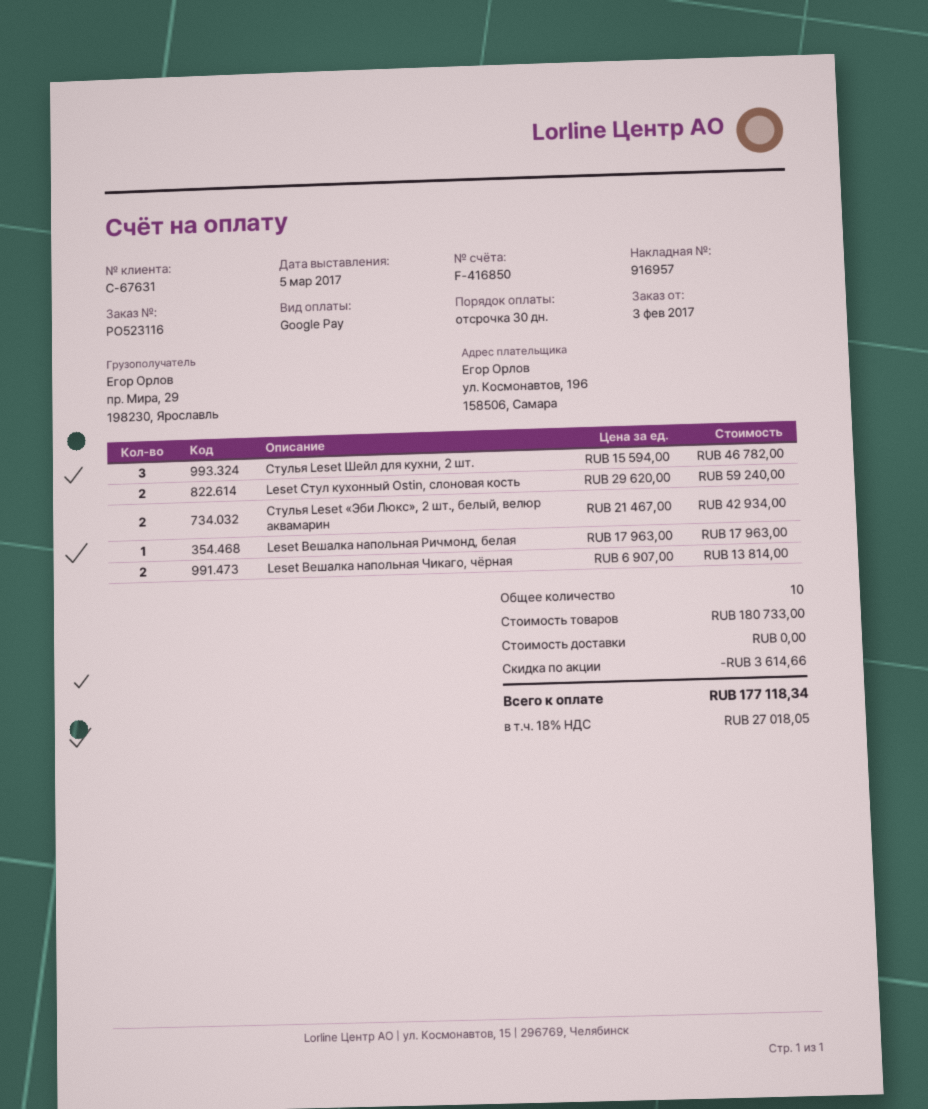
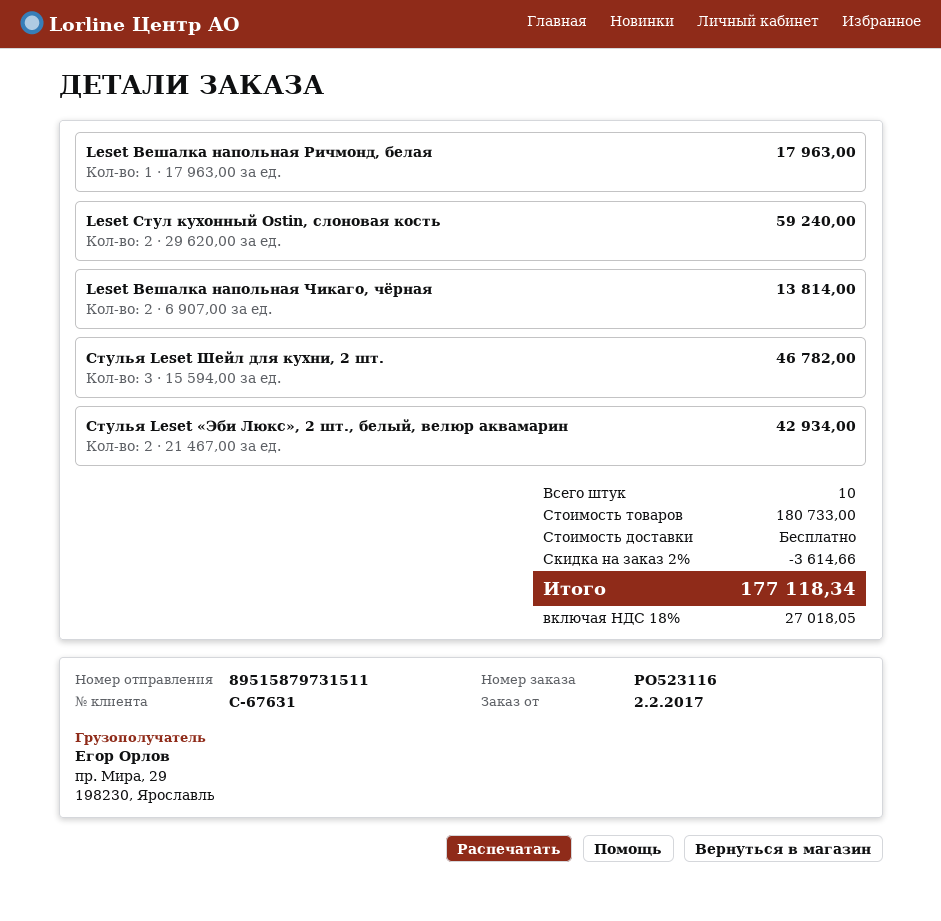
order date: 2017-02-03 -> 2017-02-02

